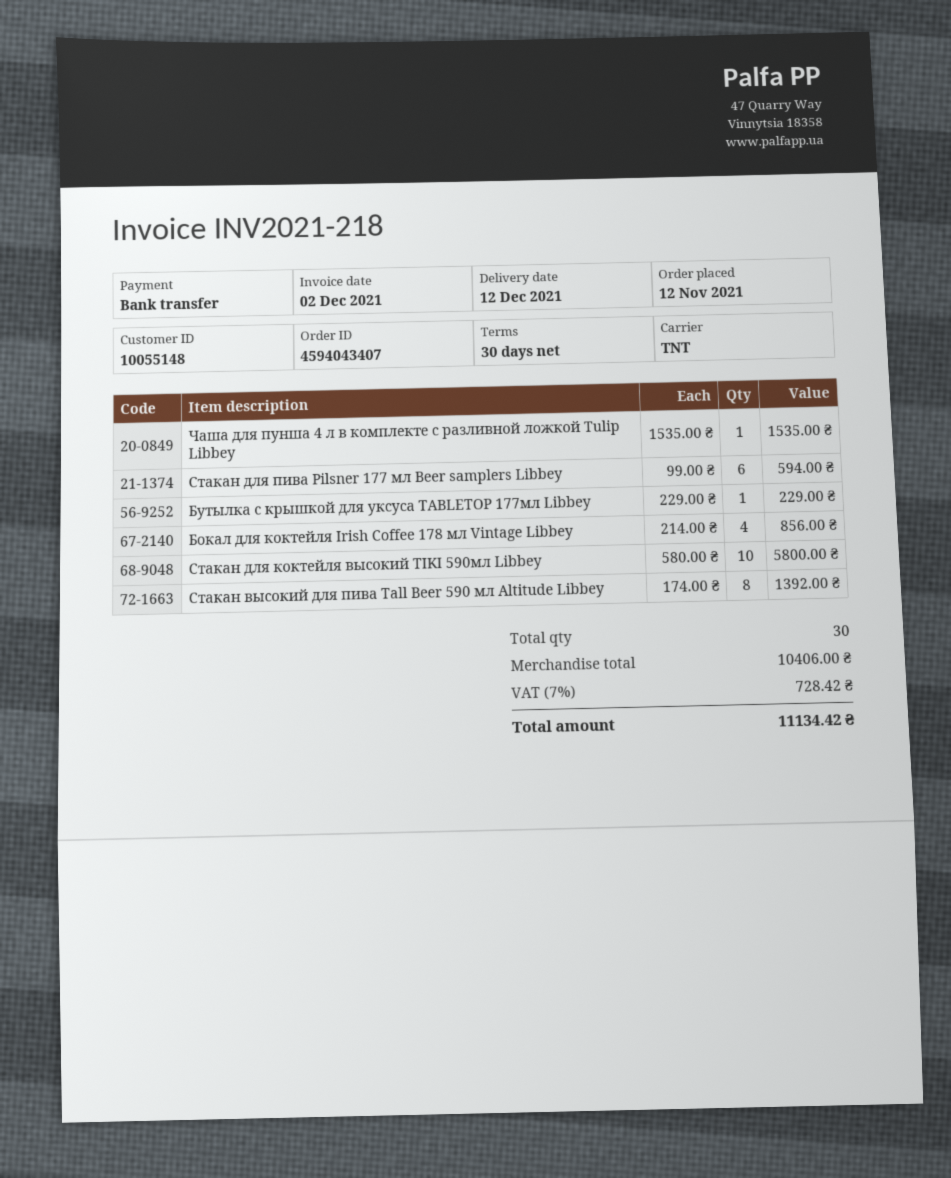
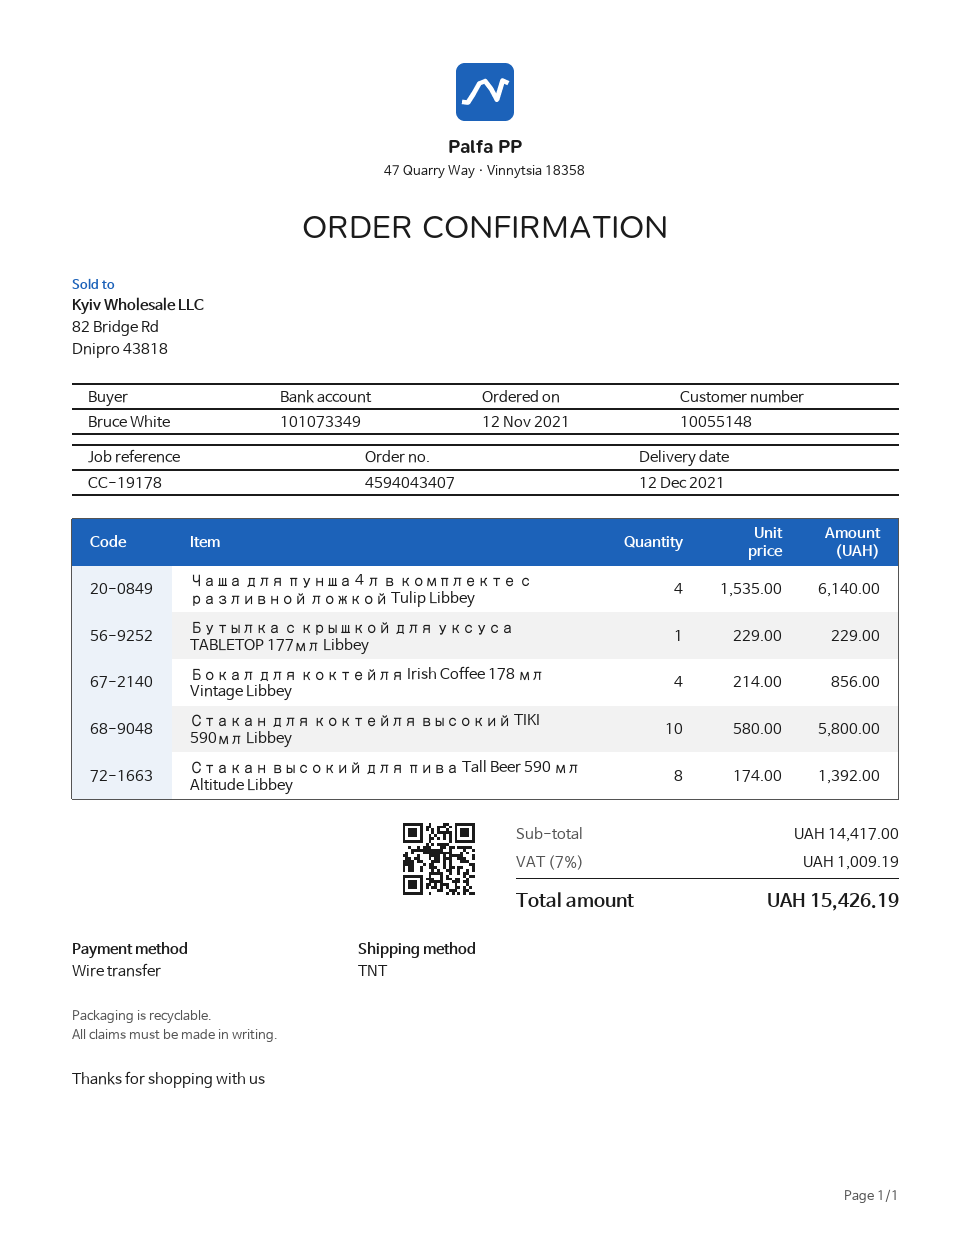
Чаша для пунша 4 л в комплекте с разливной ложкой Tulip Libbey: 1 x 1535.00 = 1535.00 -> 4 x 1535.00 = 6140.00
Стакан для пива Pilsner 177 мл Beer samplers Libbey: 6 x 99.00 = 594.00 -> none
subtotal: 10406.00 -> 14417.00
tax: 7% = 728.42 -> 7% = 1009.19
total: 11134.42 -> 15426.19

